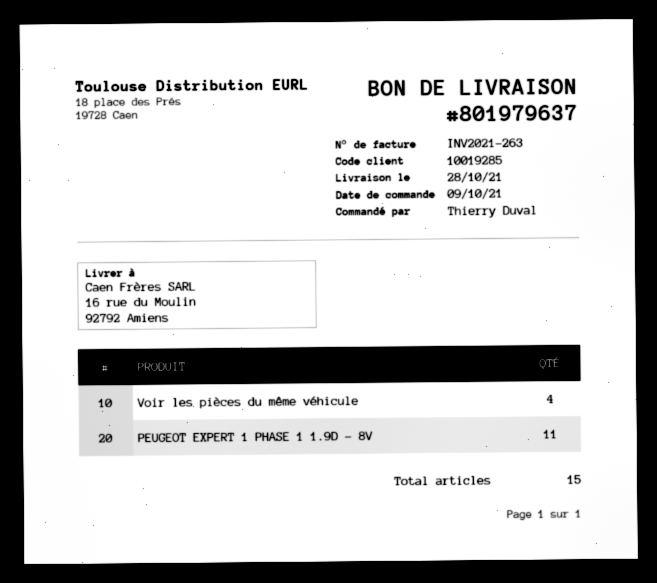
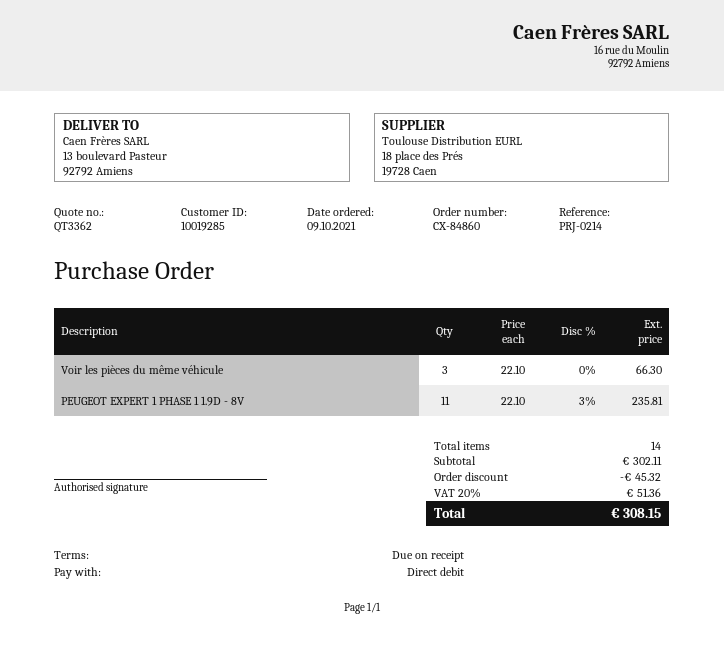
ship to: 16 rue du Moulin, 92792 Amiens -> 13 boulevard Pasteur, 92792 Amiens
Voir les pièces du même véhicule: 4 -> 3
total quantity: 15 -> 14

